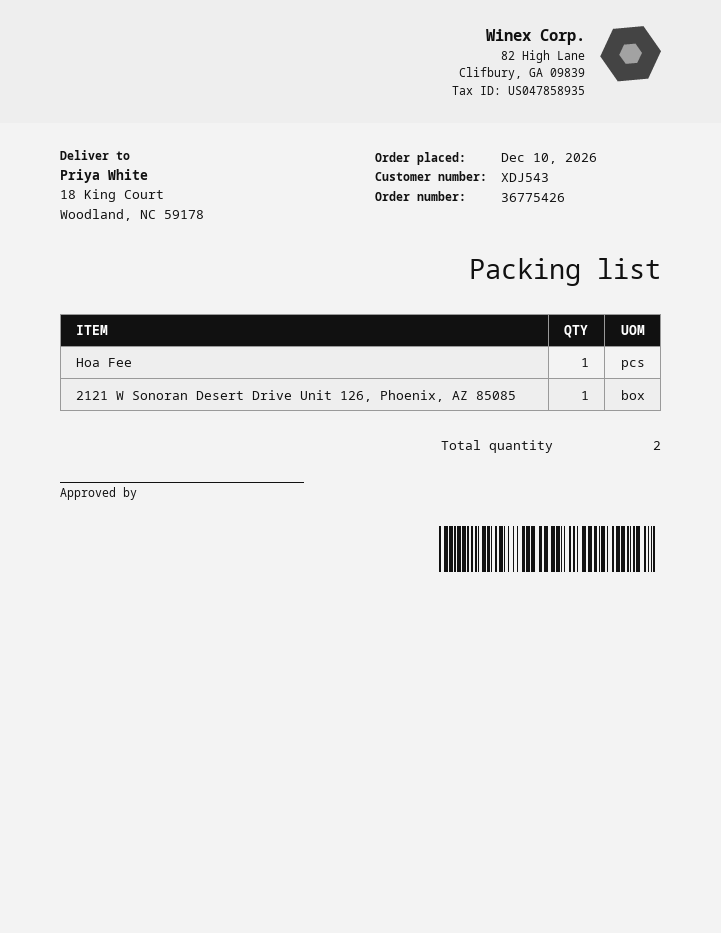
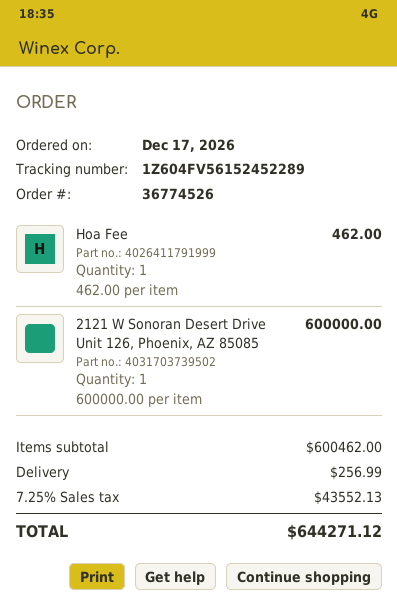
order number: 36775426 -> 36774526
order date: 2026-12-10 -> 2026-12-17

